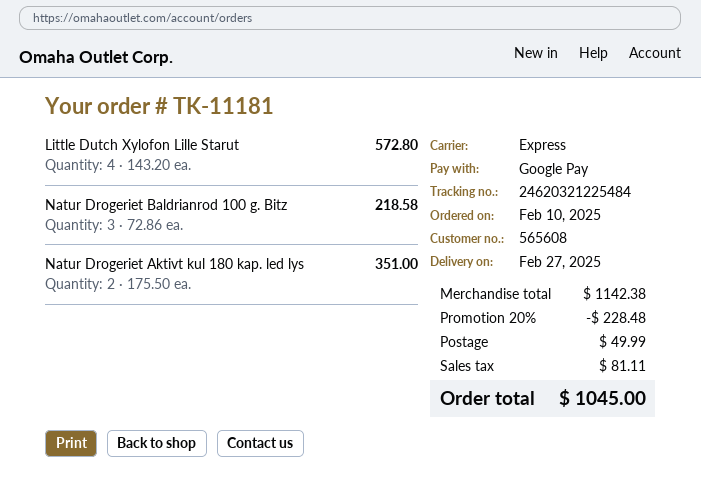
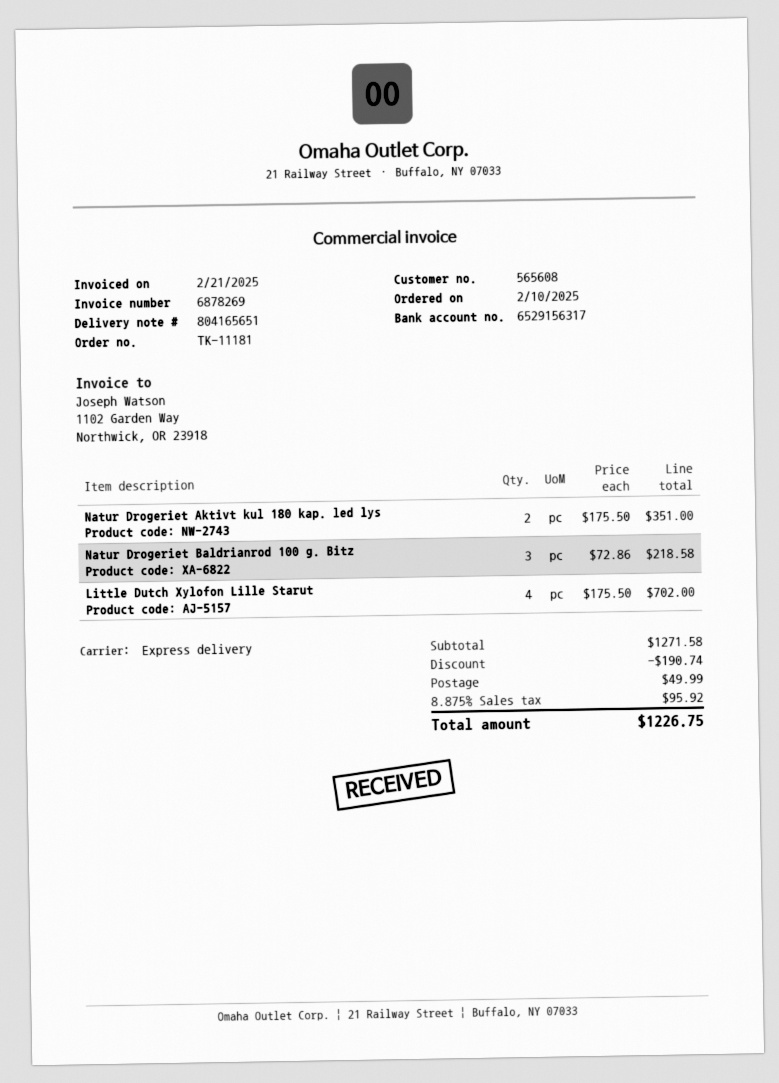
Little Dutch Xylofon Lille Starut: 4 x 143.20 = 572.80 -> 4 x 175.50 = 702.00
subtotal: 1142.38 -> 1271.58
discount: 228.48 -> 190.74
tax: 81.11 -> 95.92
total: 1045.00 -> 1226.75

